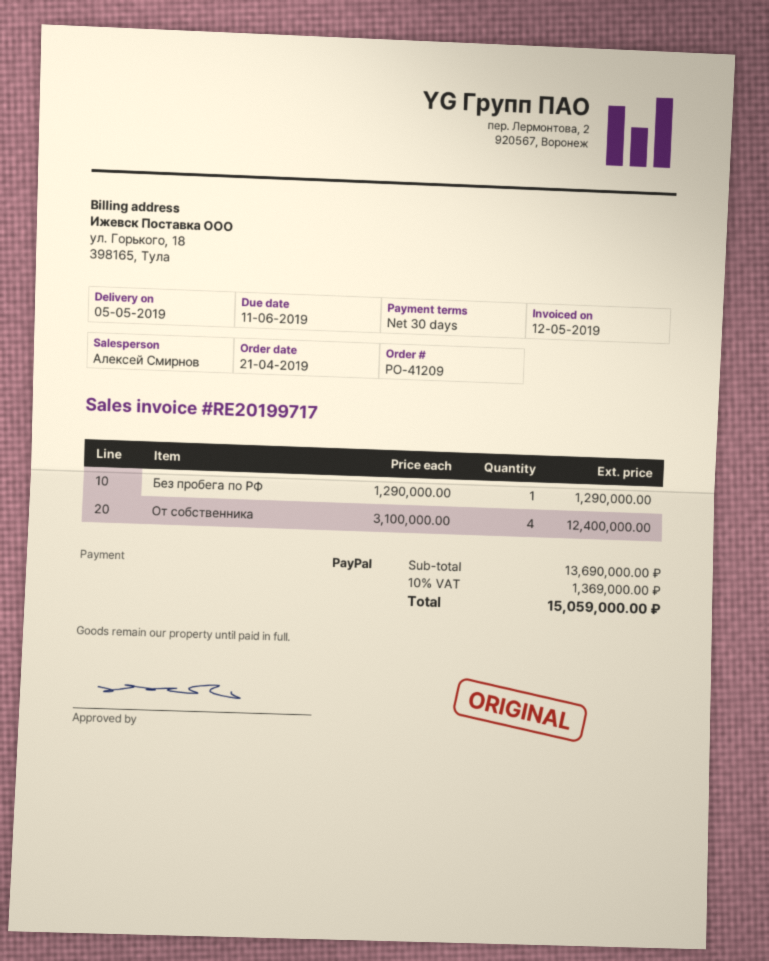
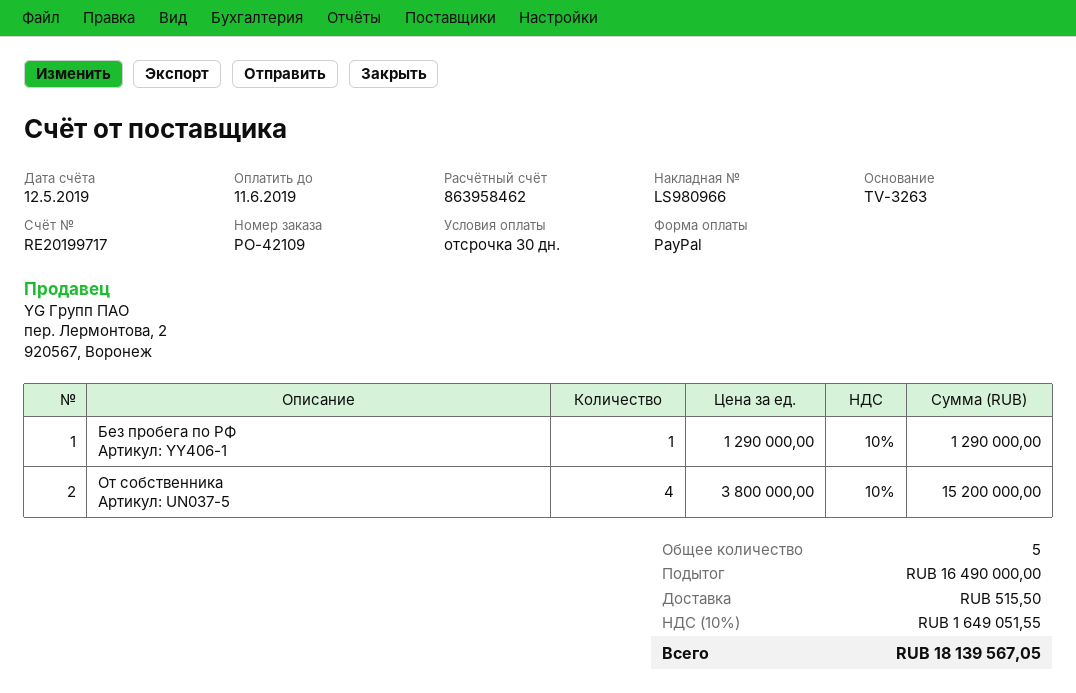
order number: PO-41209 -> PO-42109
От собственника: 4 x 3100000.00 = 12400000.00 -> 4 x 3800000.00 = 15200000.00
subtotal: 13690000.00 -> 16490000.00
shipping: none -> 515.50
tax: 10% = 1369000.00 -> 10% = 1649051.55
total: 15059000.00 -> 18139567.05

